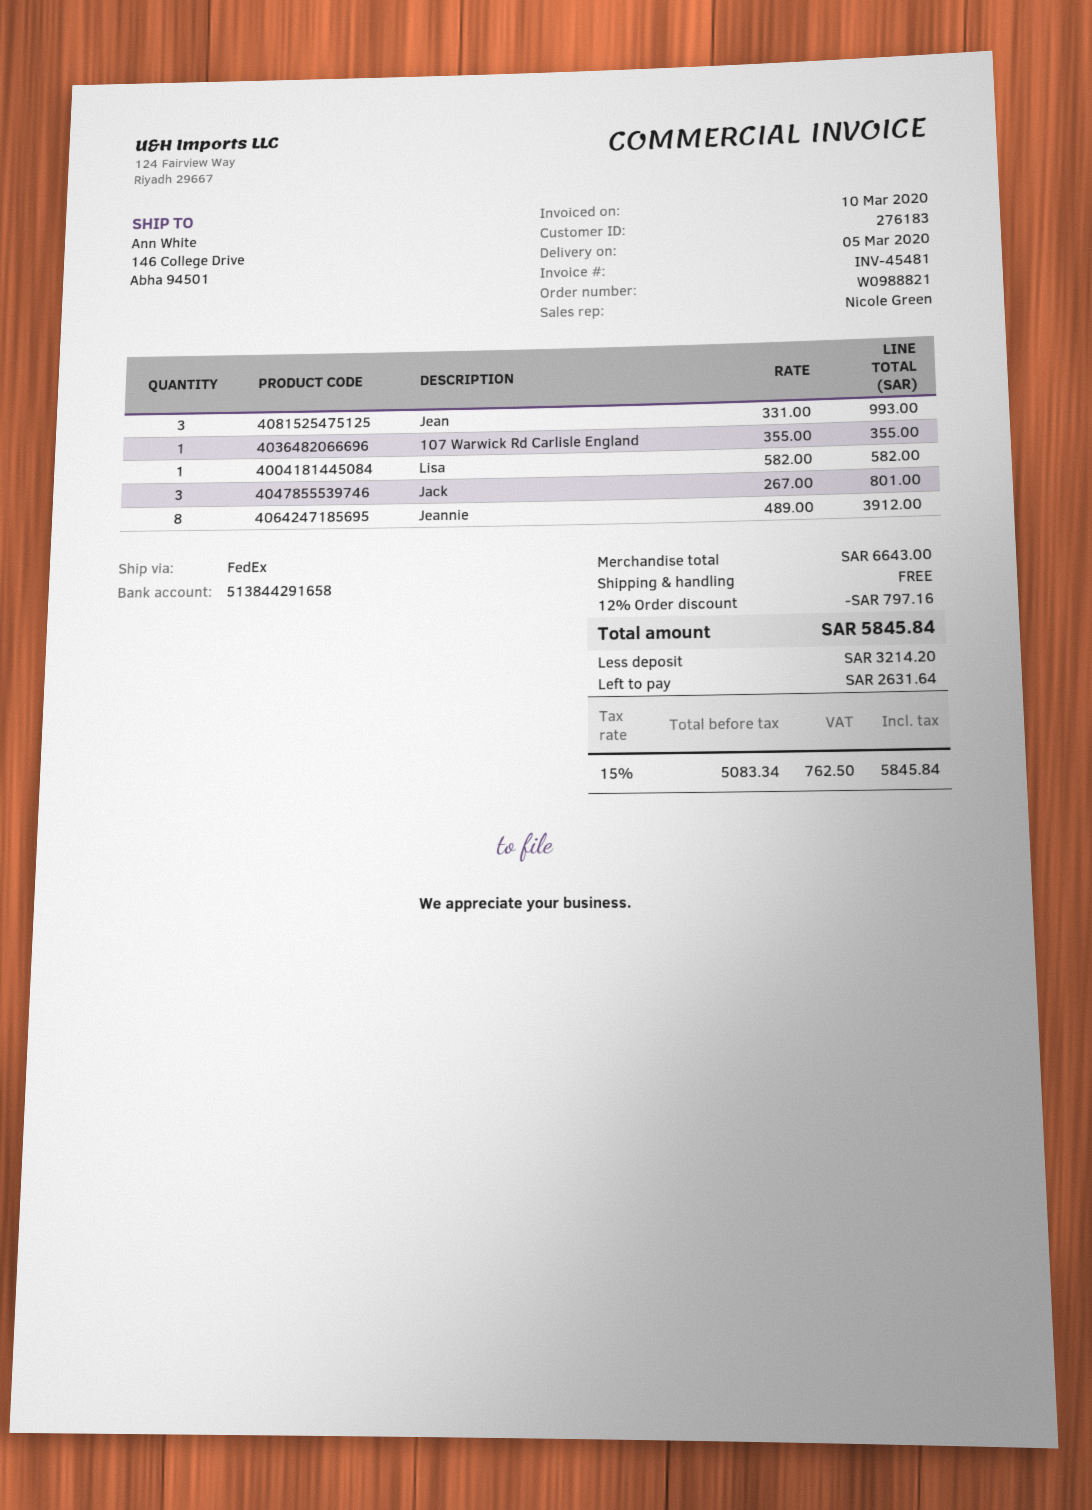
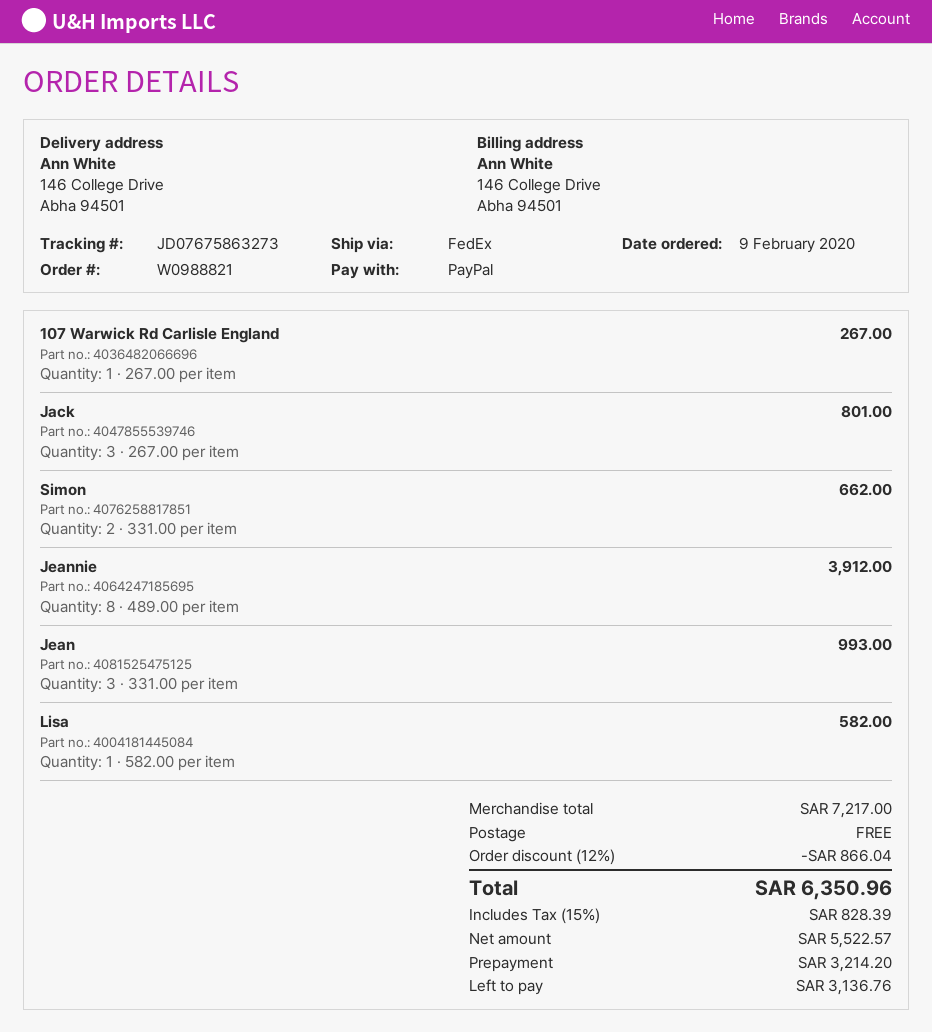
107 Warwick Rd Carlisle England: 1 x 355.00 = 355.00 -> 1 x 267.00 = 267.00
Simon: none -> 2 x 331.00 = 662.00
subtotal: 6643.00 -> 7217.00
discount: 12% = 797.16 -> 12% = 866.04
net: 5083.34 -> 5522.57
tax: 15% = 762.50 -> 15% = 828.39
total: 5845.84 -> 6350.96
balance: 2631.64 -> 3136.76

